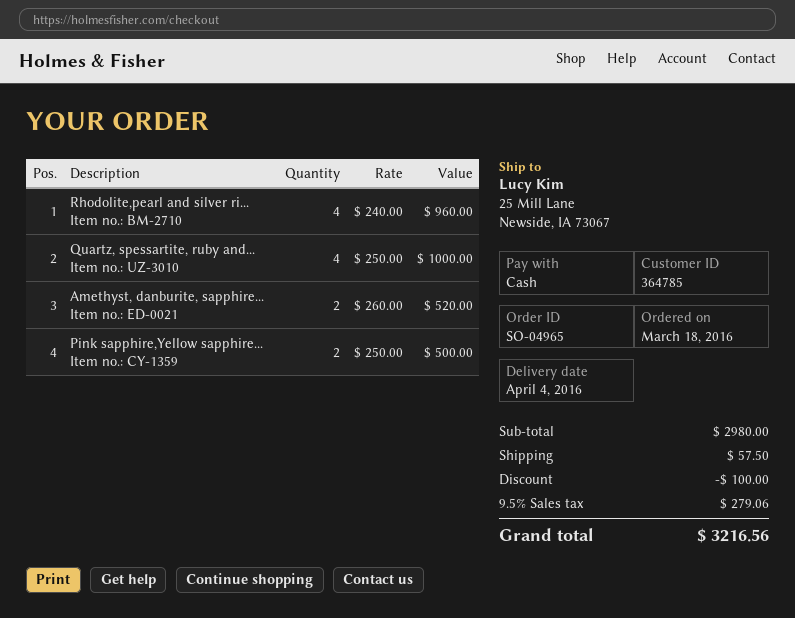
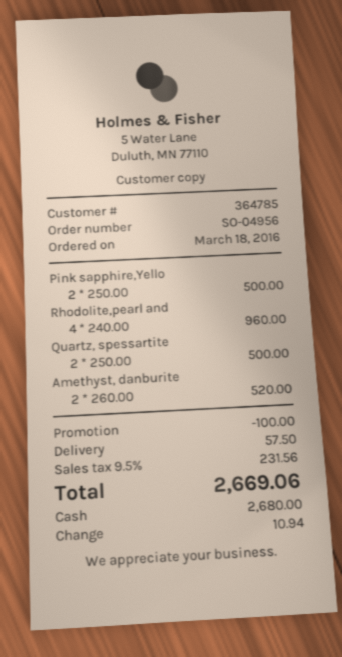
order number: SO-04965 -> SO-04956
Quartz, spessartite, ruby and...: 4 x 250.00 = 1000.00 -> 2 x 250.00 = 500.00
tax: 9.5% = 279.06 -> 9.5% = 231.56
total: 3216.56 -> 2669.06

